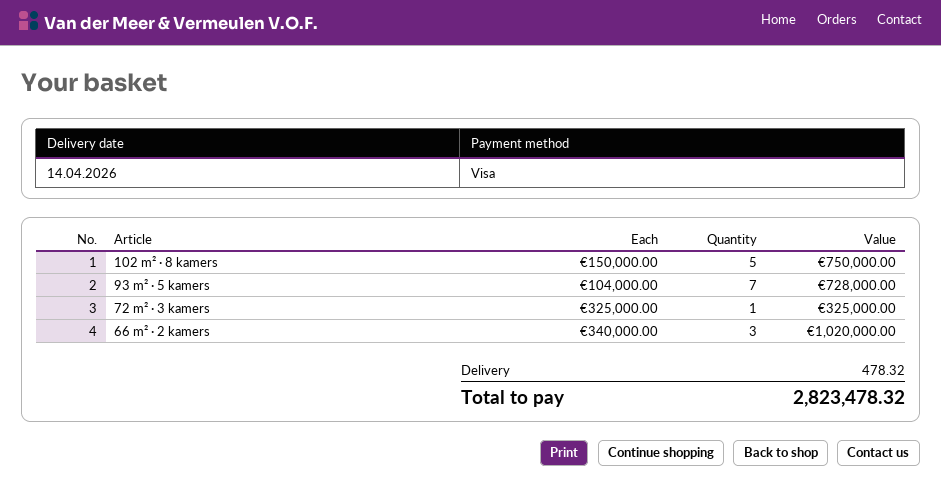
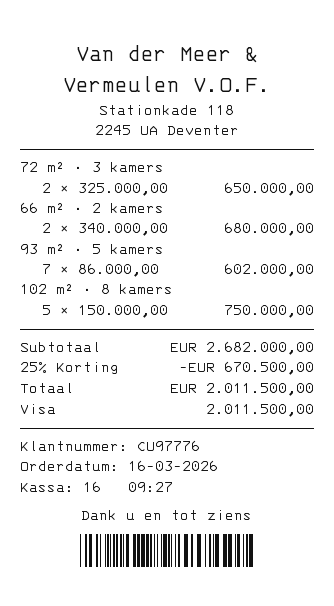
93 m² · 5 kamers: 7 x 104000.00 = 728000.00 -> 7 x 86000.00 = 602000.00
72 m² · 3 kamers: 1 x 325000.00 = 325000.00 -> 2 x 325000.00 = 650000.00
66 m² · 2 kamers: 3 x 340000.00 = 1020000.00 -> 2 x 340000.00 = 680000.00
discount: none -> 25% = 670500.00
shipping: 478.32 -> none
total: 2823478.32 -> 2011500.00

